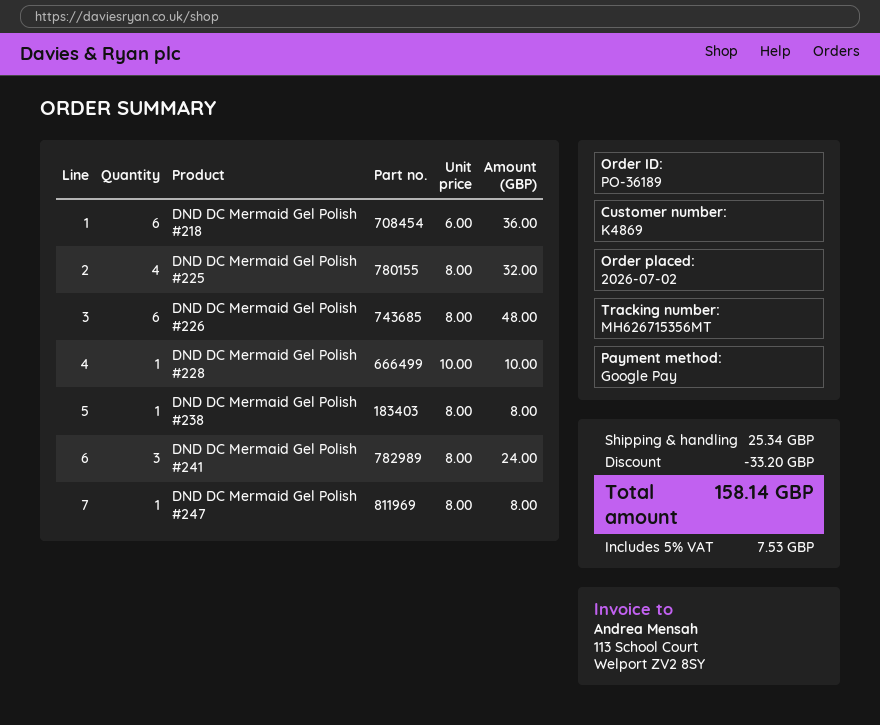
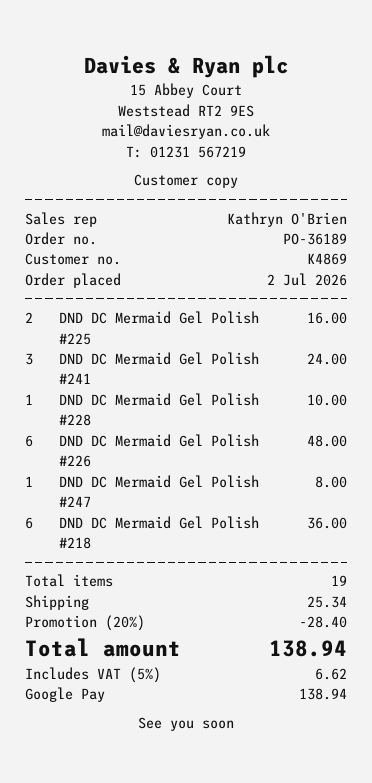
DND DC Mermaid Gel Polish #225: 4 for 32.00 -> 2 for 16.00
DND DC Mermaid Gel Polish #238: 1 for 8.00 -> none
discount: 33.20 -> 28.40
tax: 5% = 7.53 -> 5% = 6.62
total: 158.14 -> 138.94

